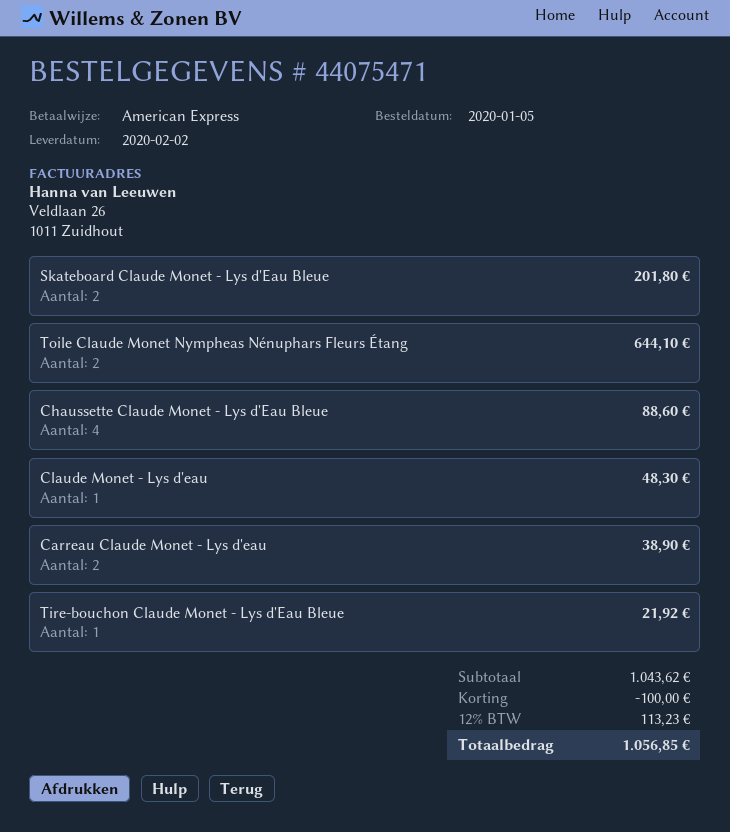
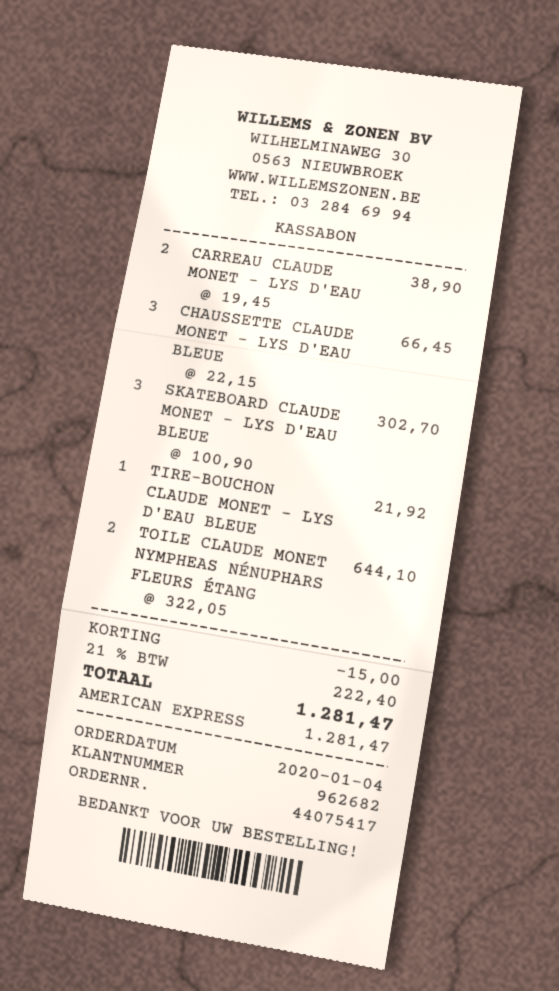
order number: 44075471 -> 44075417
order date: 2020-01-05 -> 2020-01-04
Skateboard Claude Monet - Lys d'Eau Bleue: 2 for 201.80 -> 3 for 302.70
Chaussette Claude Monet - Lys d'Eau Bleue: 4 for 88.60 -> 3 for 66.45
Claude Monet - Lys d'eau: 1 for 48.30 -> none
discount: 100.00 -> 15.00
tax: 12% = 113.23 -> 21% = 222.40
total: 1056.85 -> 1281.47

